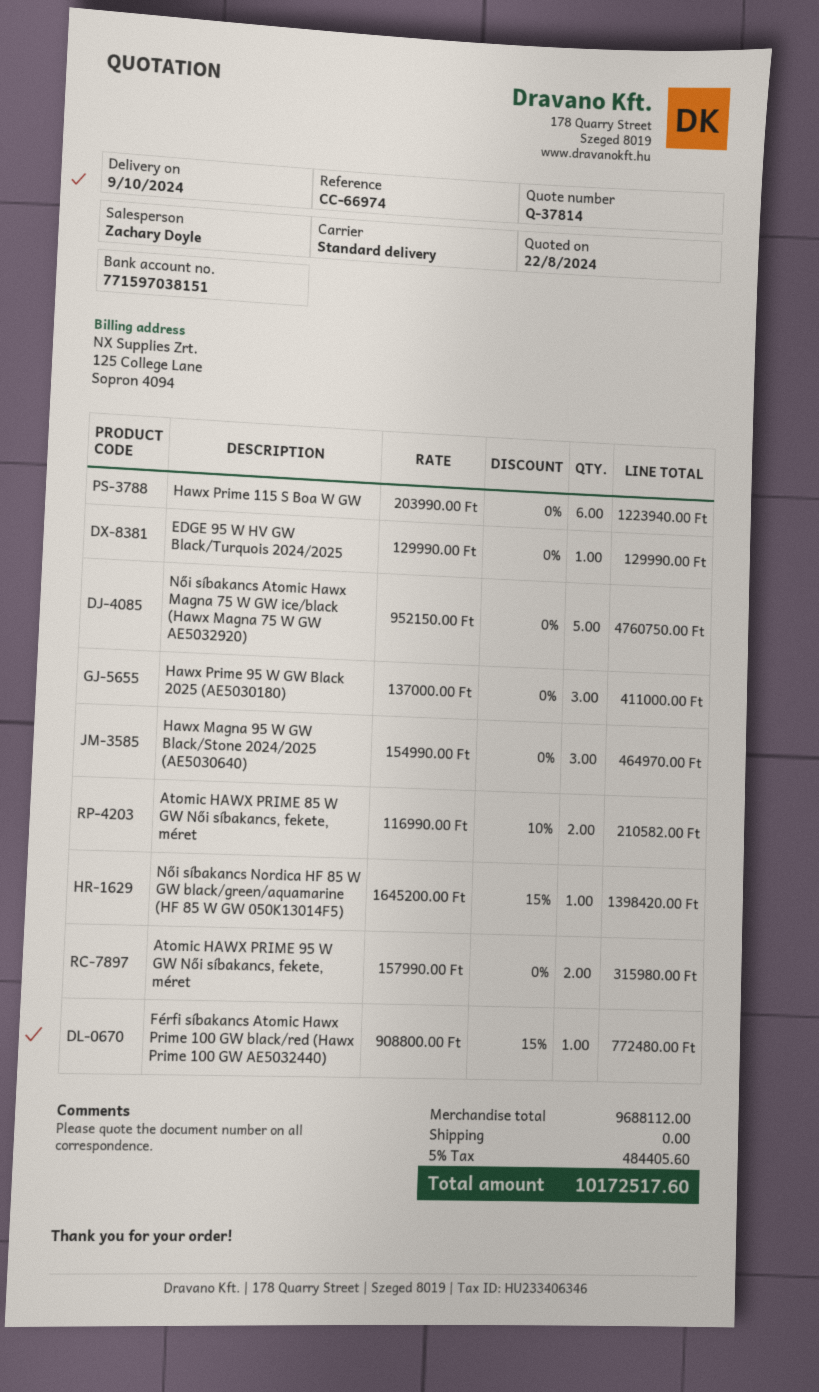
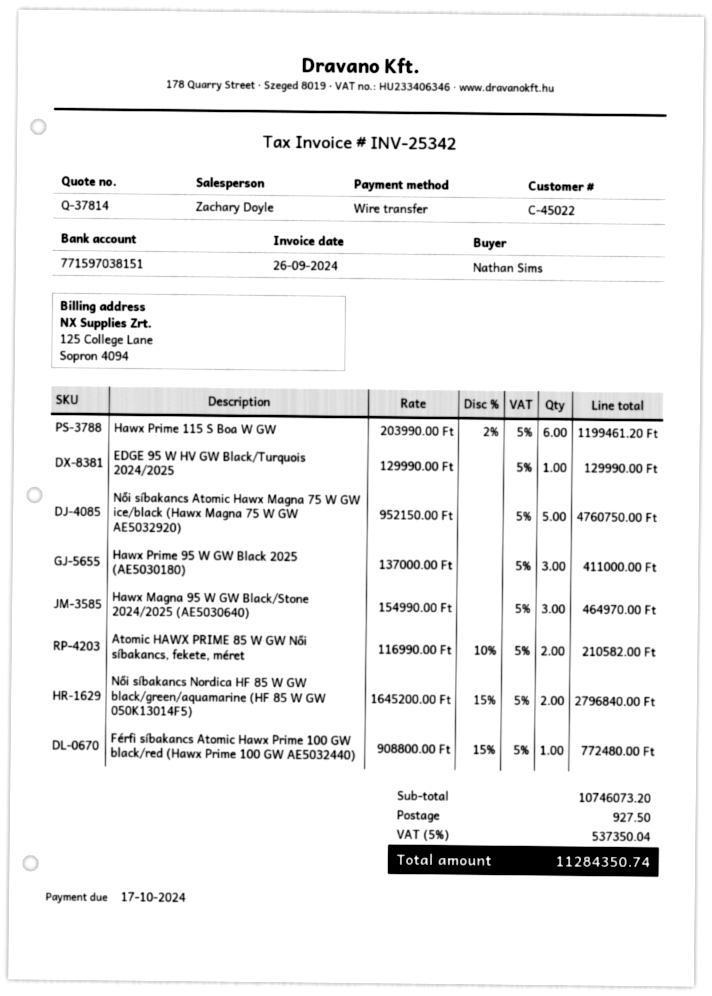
Hawx Prime 115 S Boa W GW: 6 x 203990.00 = 1223940.00 -> 6 x 203990.00 - 2% = 1199461.20
Női síbakancs Nordica HF 85 W GW black/green/aquamarine (HF 85 W GW 050K13014F5): 1 x 1645200.00 - 15% = 1398420.00 -> 2 x 1645200.00 - 15% = 2796840.00
Atomic HAWX PRIME 95 W GW Női síbakancs, fekete, méret: 2 x 157990.00 = 315980.00 -> none
subtotal: 9688112.00 -> 10746073.20
shipping: 0.00 -> 927.50
tax: 5% = 484405.60 -> 5% = 537350.04
total: 10172517.60 -> 11284350.74

